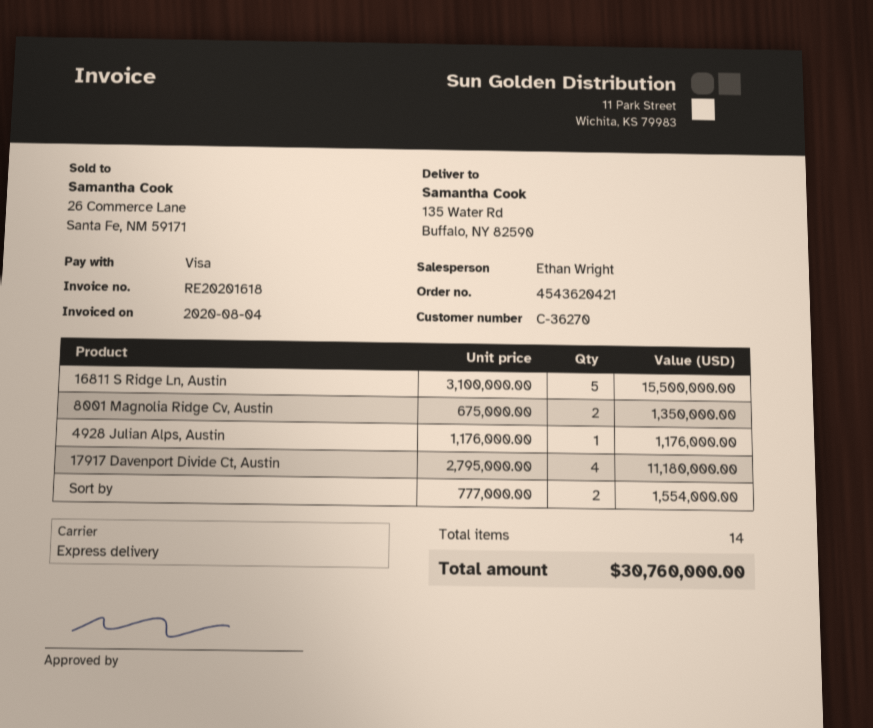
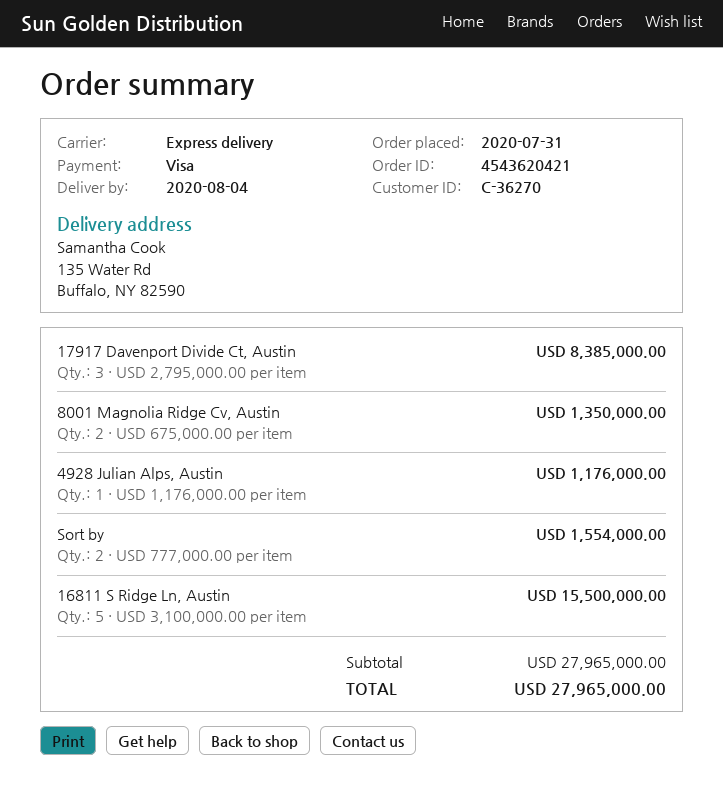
17917 Davenport Divide Ct, Austin: 4 x 2795000.00 = 11180000.00 -> 3 x 2795000.00 = 8385000.00
total: 30760000.00 -> 27965000.00

